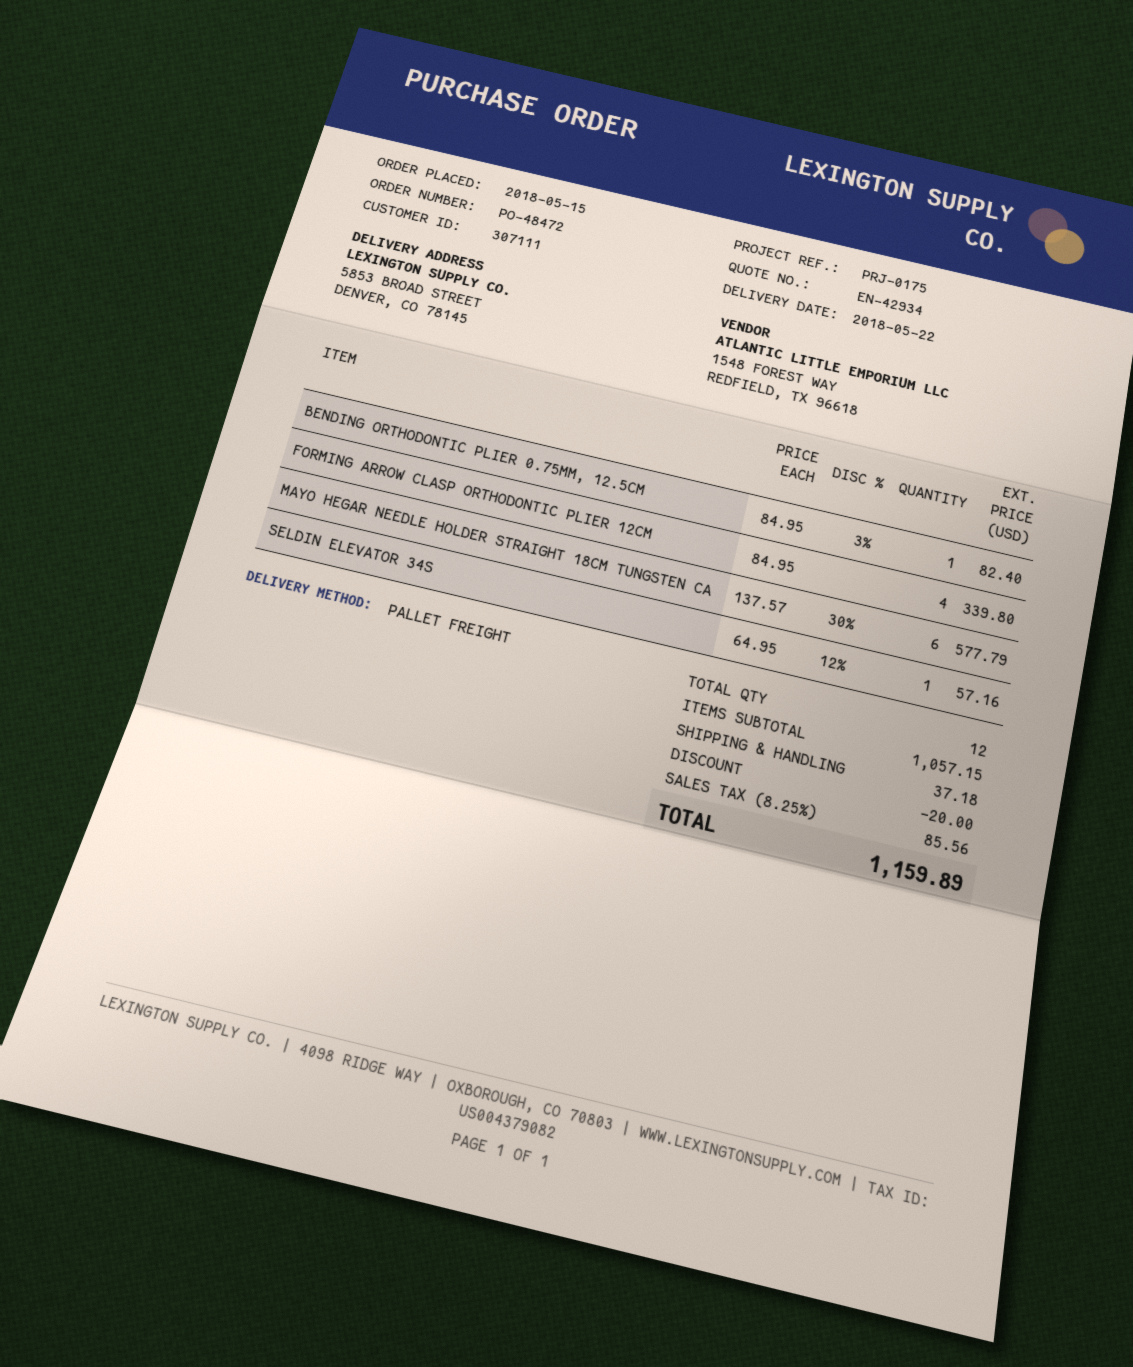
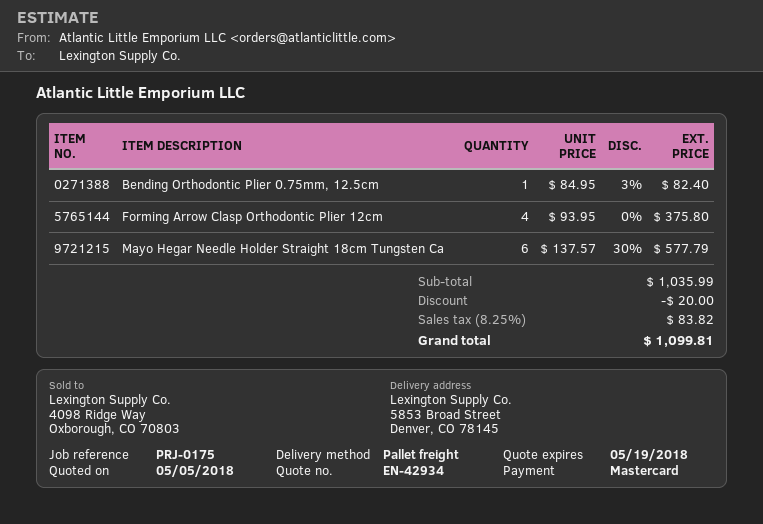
FORMING ARROW CLASP ORTHODONTIC PLIER 12CM: 4 x 84.95 = 339.80 -> 4 x 93.95 = 375.80
SELDIN ELEVATOR 34S: 1 x 64.95 - 12% = 57.16 -> none
subtotal: 1057.15 -> 1035.99
shipping: 37.18 -> none
tax: 8.25% = 85.56 -> 8.25% = 83.82
total: 1159.89 -> 1099.81

